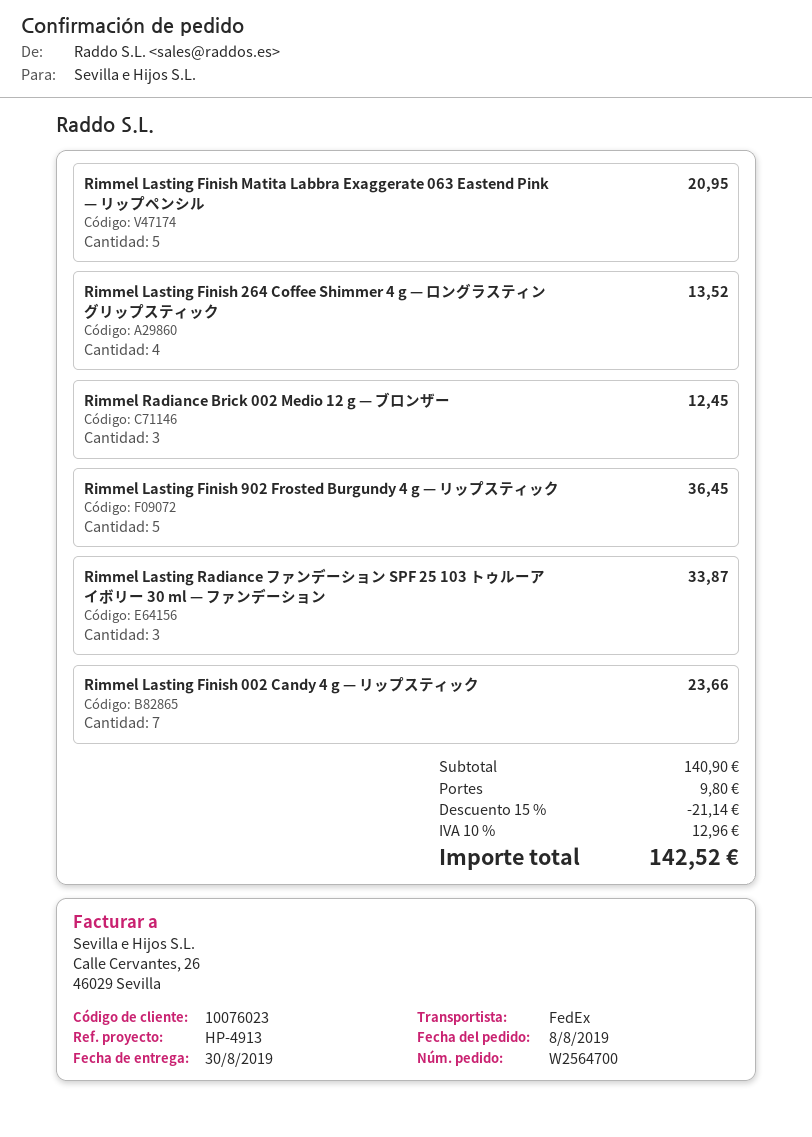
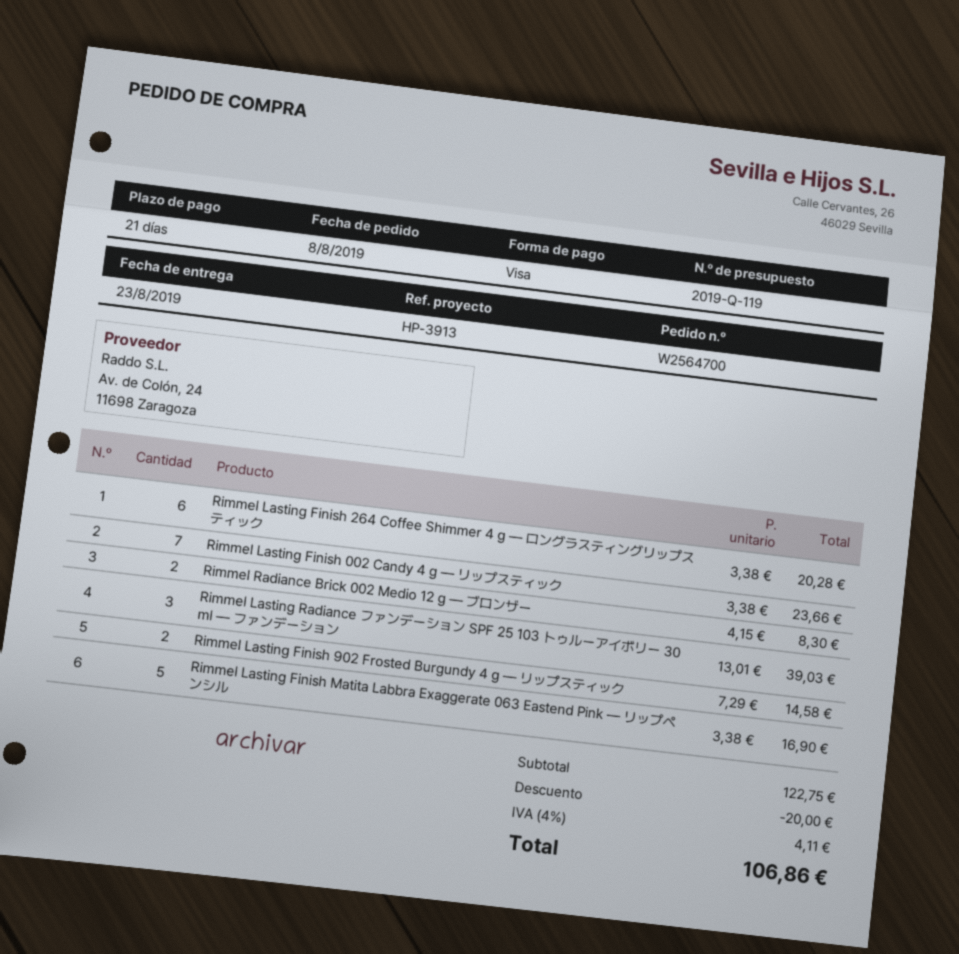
delivery date: 2019-08-30 -> 2019-08-23
reference: HP-4913 -> HP-3913
Rimmel Lasting Finish Matita Labbra Exaggerate 063 Eastend Pink — リップペンシル: 5 for 20.95 -> 5 for 16.90
Rimmel Lasting Finish 264 Coffee Shimmer 4 g — ロングラスティングリップスティック: 4 for 13.52 -> 6 for 20.28
Rimmel Radiance Brick 002 Medio 12 g — ブロンザー: 3 for 12.45 -> 2 for 8.30
Rimmel Lasting Finish 902 Frosted Burgundy 4 g — リップスティック: 5 for 36.45 -> 2 for 14.58
Rimmel Lasting Radiance ファンデーション SPF 25 103 トゥルーアイボリー 30 ml — ファンデーション: 3 for 33.87 -> 3 for 39.03
subtotal: 140.90 -> 122.75
discount: 21.14 -> 20.00
shipping: 9.80 -> none
tax: 10% = 12.96 -> 4% = 4.11
total: 142.52 -> 106.86

